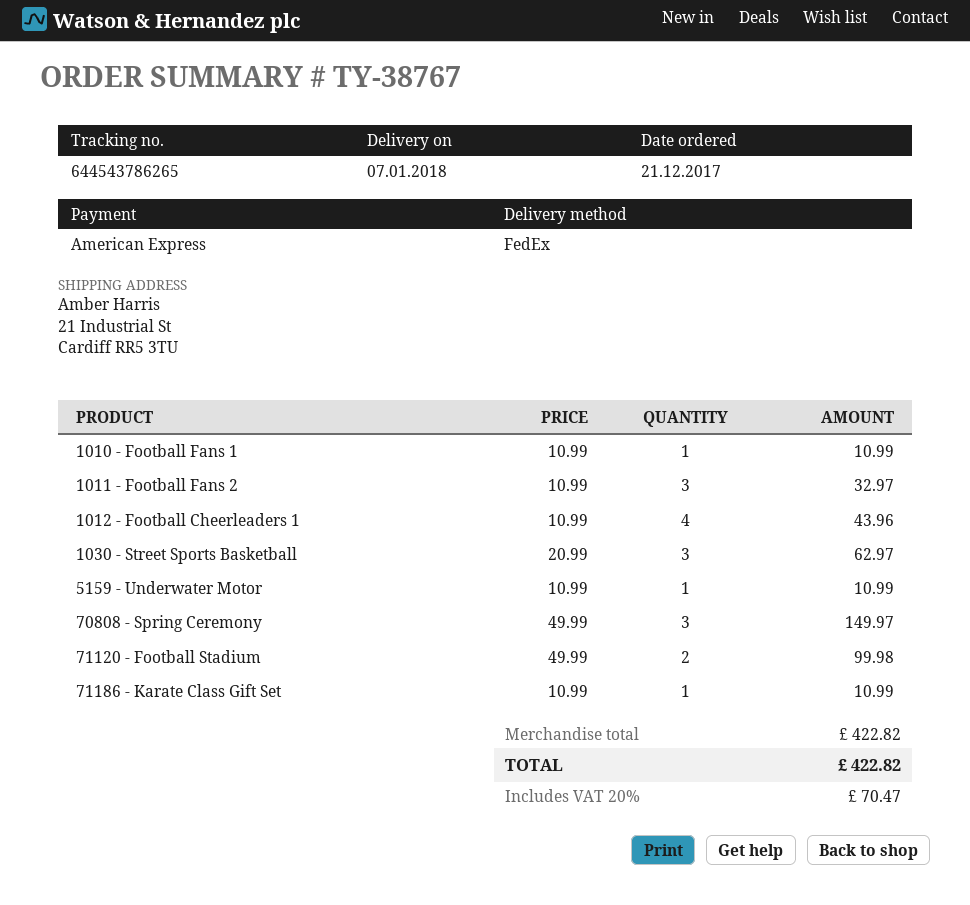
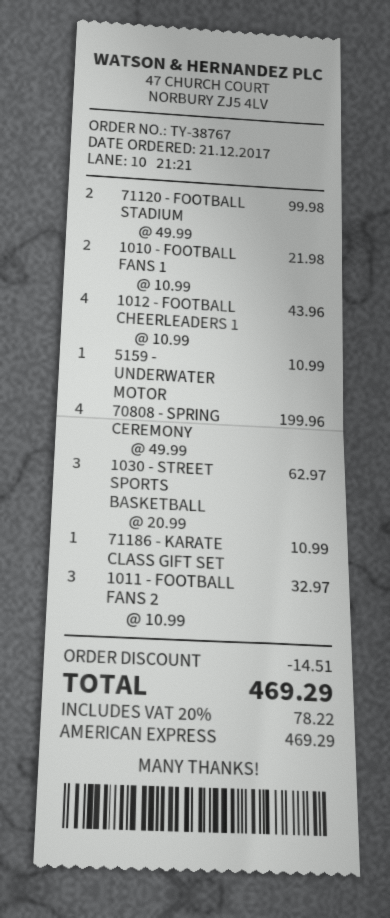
1010 - Football Fans 1: 1 x 10.99 = 10.99 -> 2 x 10.99 = 21.98
70808 - Spring Ceremony: 3 x 49.99 = 149.97 -> 4 x 49.99 = 199.96
discount: none -> 14.51
tax: 20% = 70.47 -> 20% = 78.22
total: 422.82 -> 469.29

